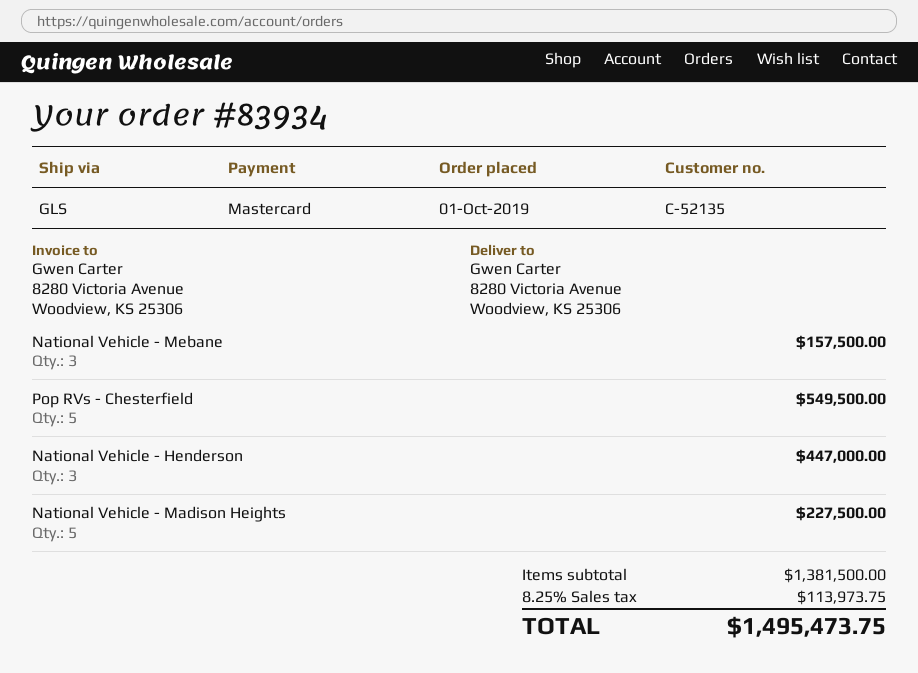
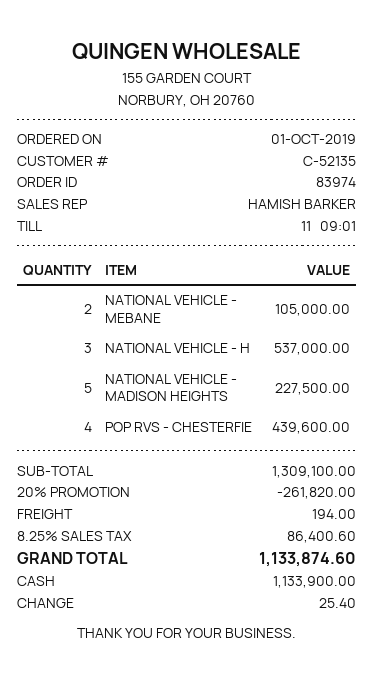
order number: 83934 -> 83974
payment method: Mastercard -> cash
National Vehicle - Mebane: 3 for 157500.00 -> 2 for 105000.00
Pop RVs - Chesterfield: 5 for 549500.00 -> 4 for 439600.00
National Vehicle - Henderson: 3 for 447000.00 -> 3 for 537000.00
subtotal: 1381500.00 -> 1309100.00
discount: none -> 20% = 261820.00
shipping: none -> 194.00
tax: 8.25% = 113973.75 -> 8.25% = 86400.60
total: 1495473.75 -> 1133874.60

